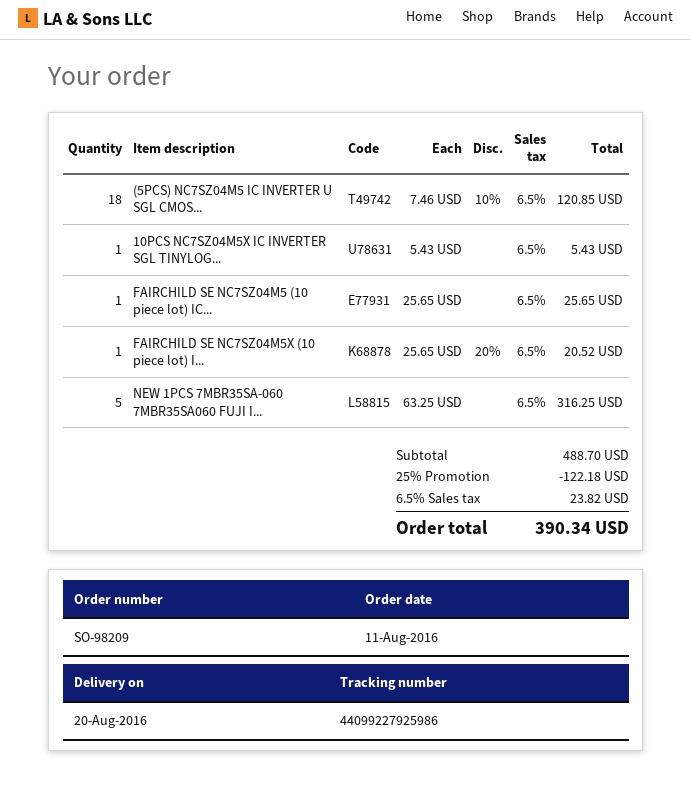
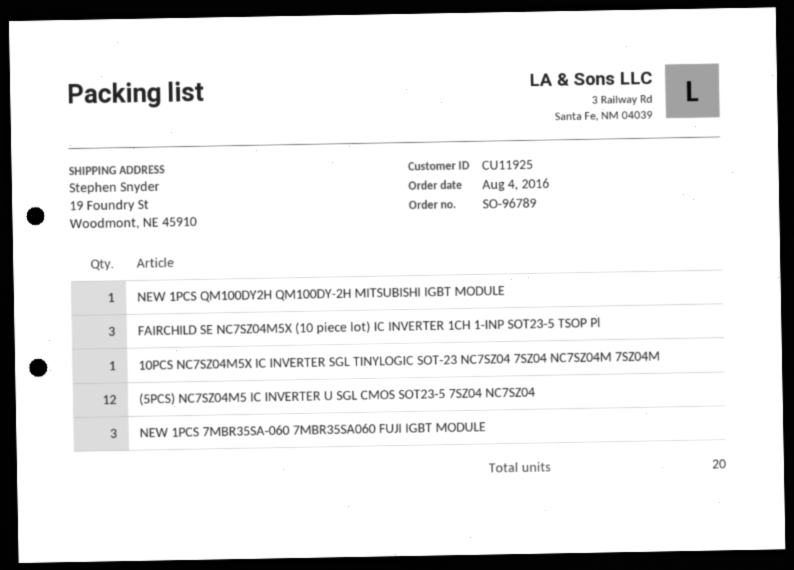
order number: SO-98209 -> SO-96789
order date: 2016-08-11 -> 2016-08-04
(5PCS) NC7SZ04M5 IC INVERTER U SGL CMOS...: 18 -> 12
FAIRCHILD SE NC7SZ04M5 (10 piece lot) IC...: 1 -> none
FAIRCHILD SE NC7SZ04M5X (10 piece lot) I...: 1 -> 3
NEW 1PCS 7MBR35SA-060 7MBR35SA060 FUJI I...: 5 -> 3
NEW 1PCS QM100DY2H QM100DY-2H MITSUBISHI IGBT MODULE: none -> 1

